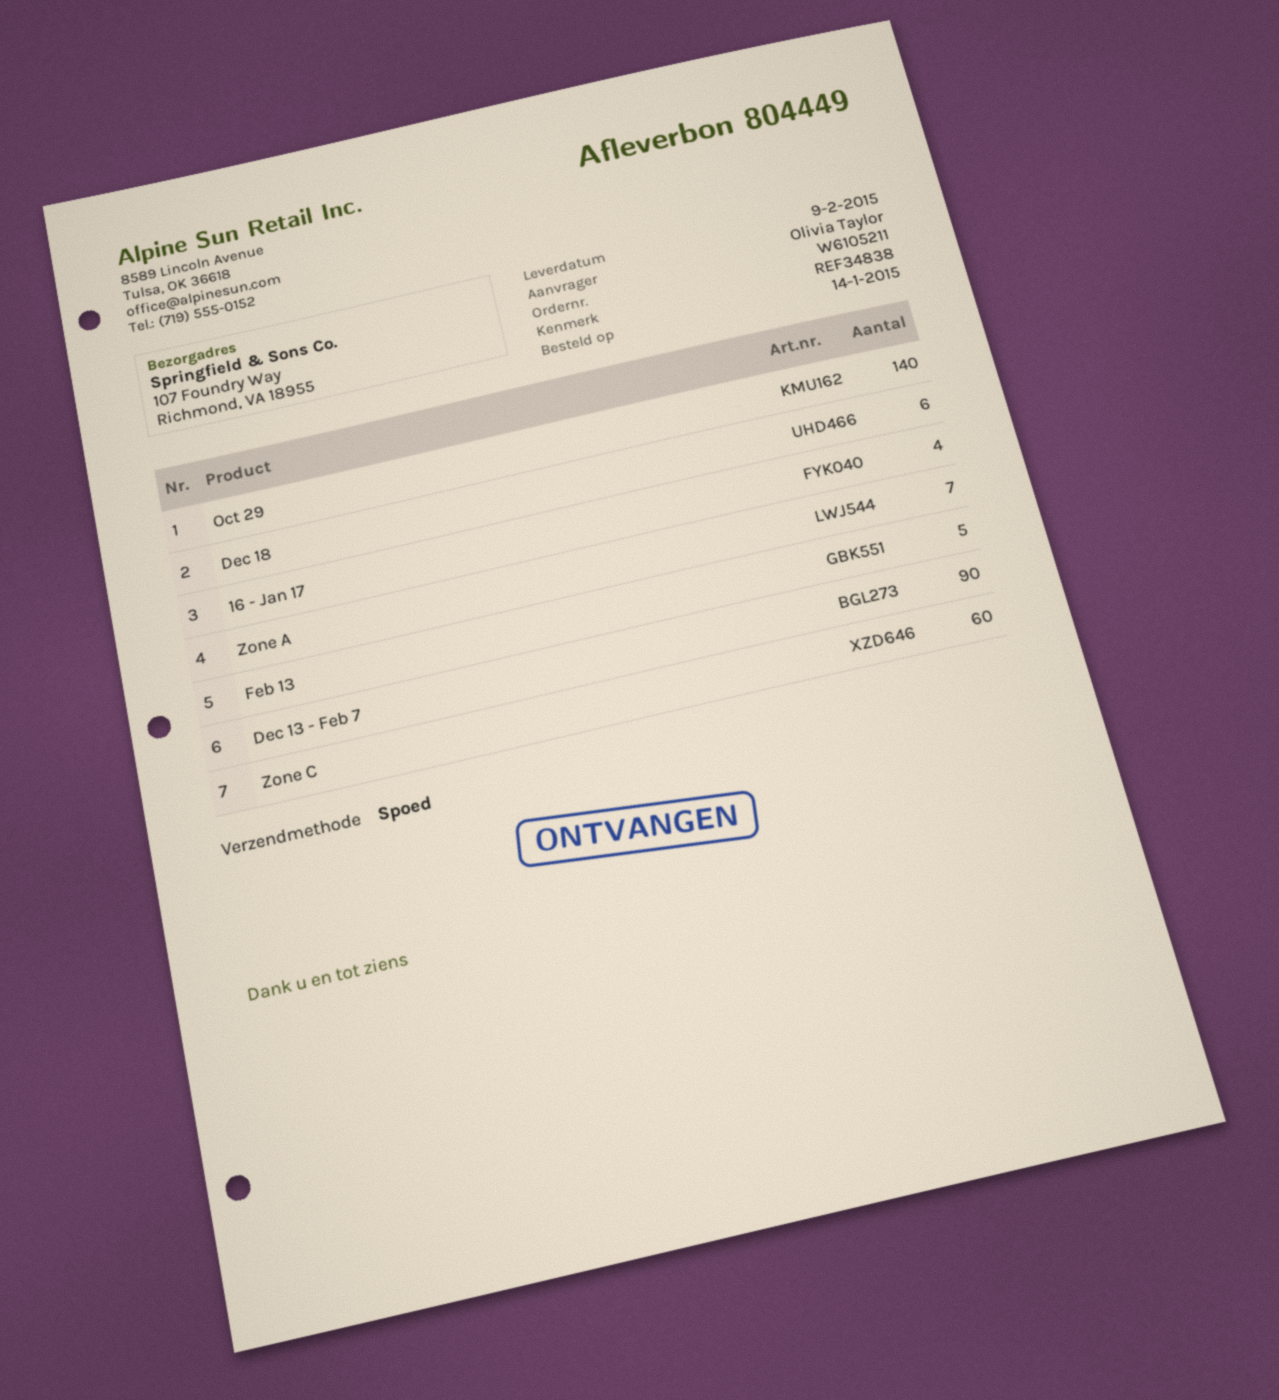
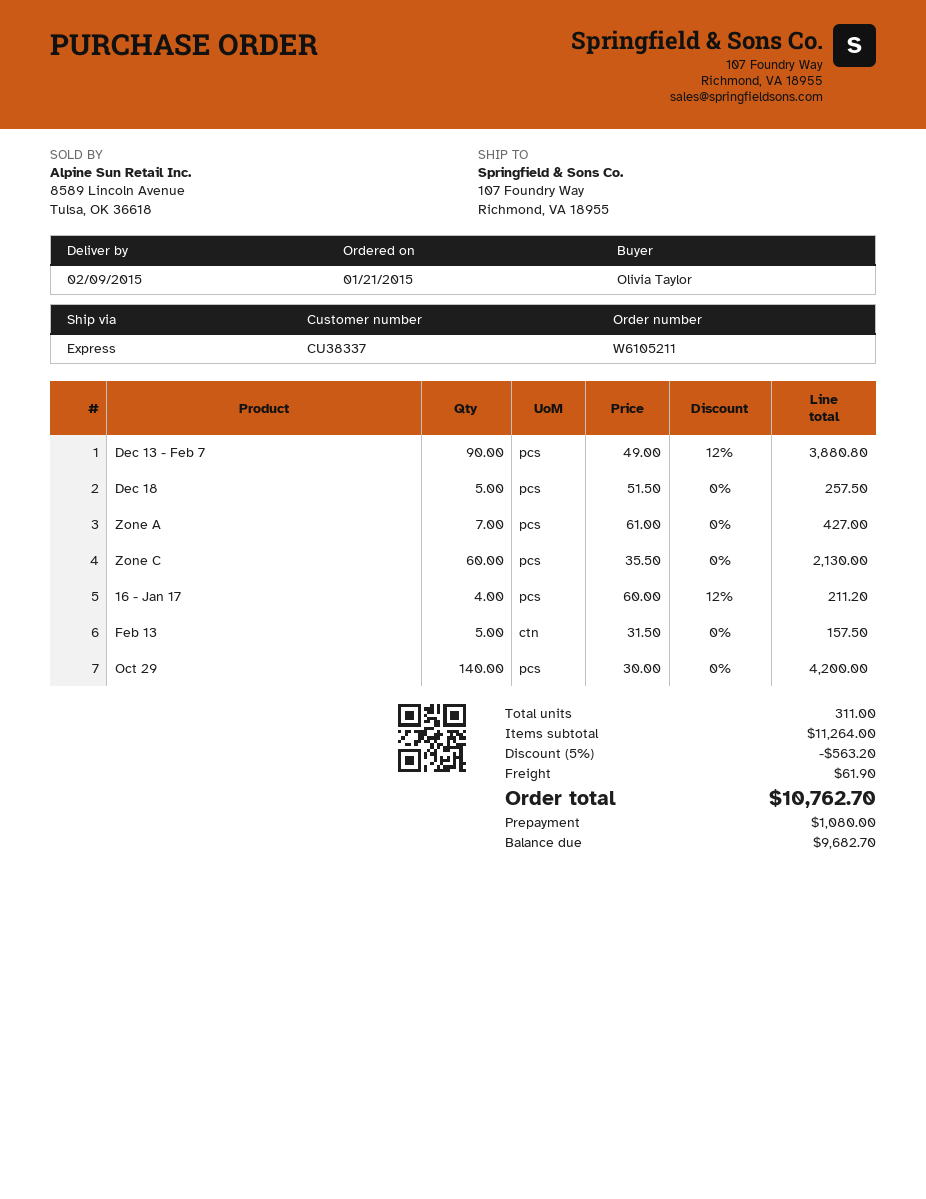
order date: 2015-01-14 -> 2015-01-21
Dec 18: 6 -> 5

